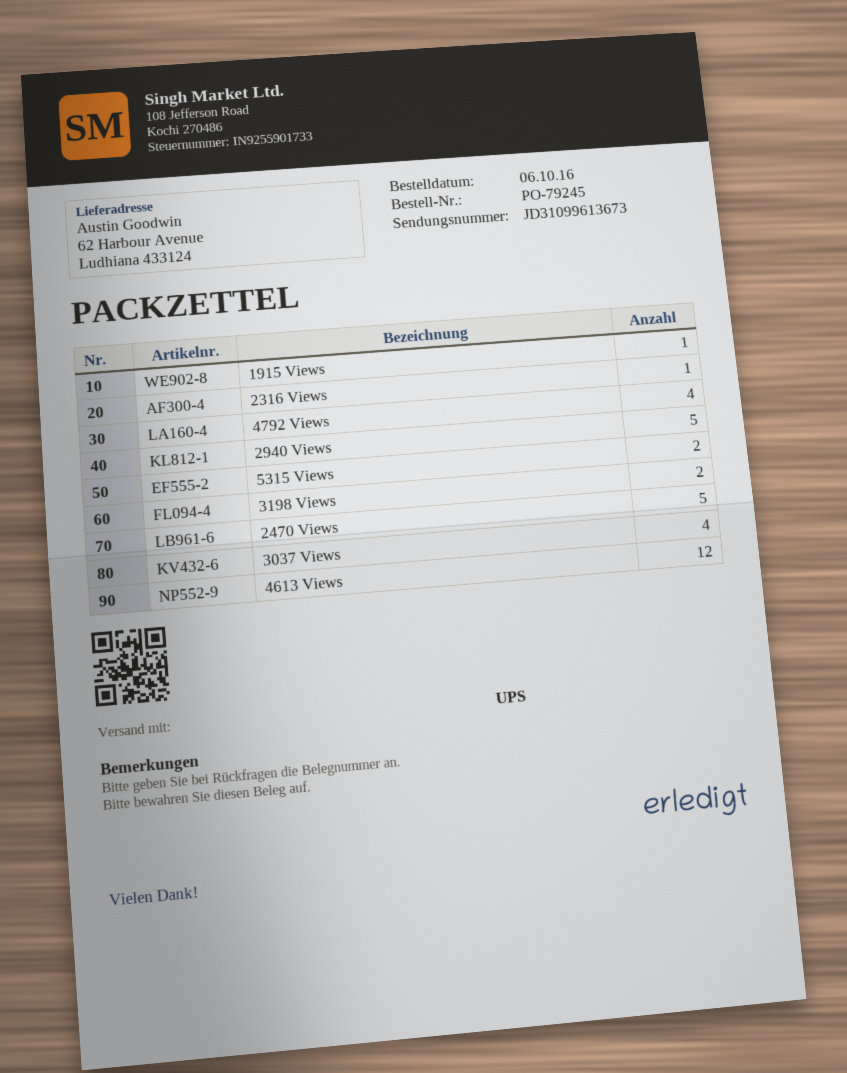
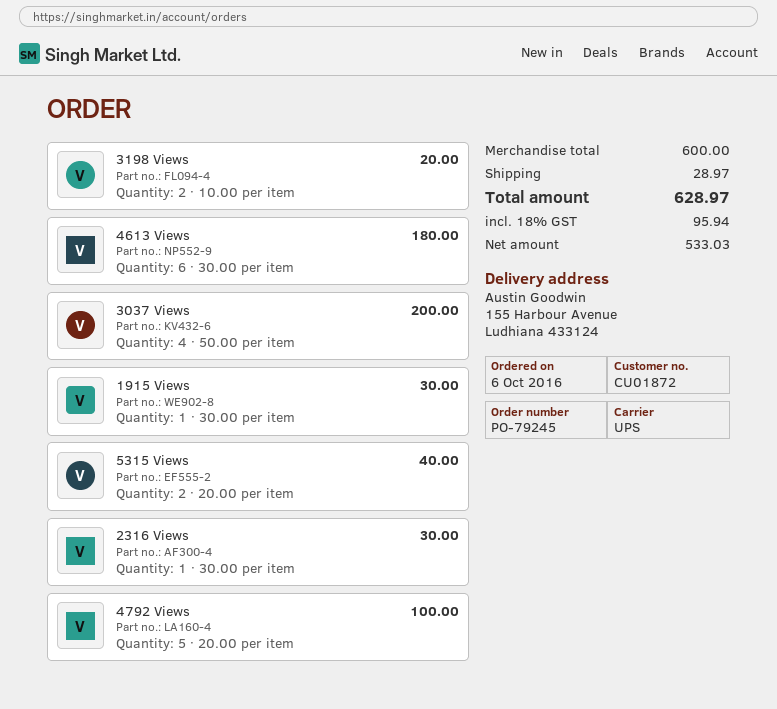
ship to: 62 Harbour Avenue, Ludhiana 433124 -> 155 Harbour Avenue, Ludhiana 433124
4792 Views: 4 -> 5
2940 Views: 5 -> none
2470 Views: 5 -> none
4613 Views: 12 -> 6

